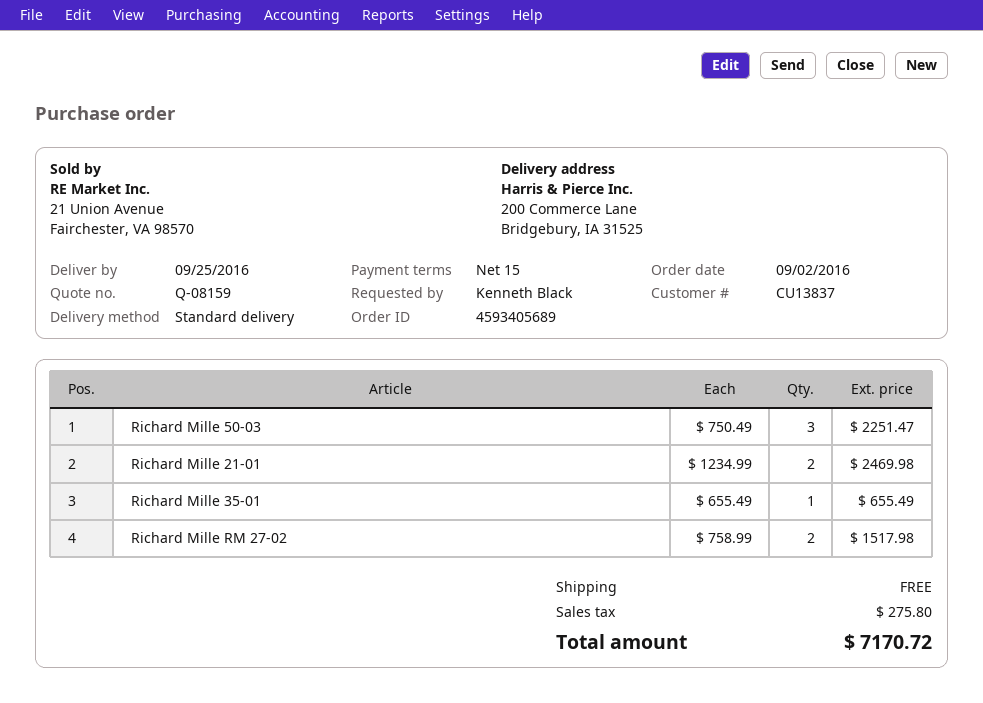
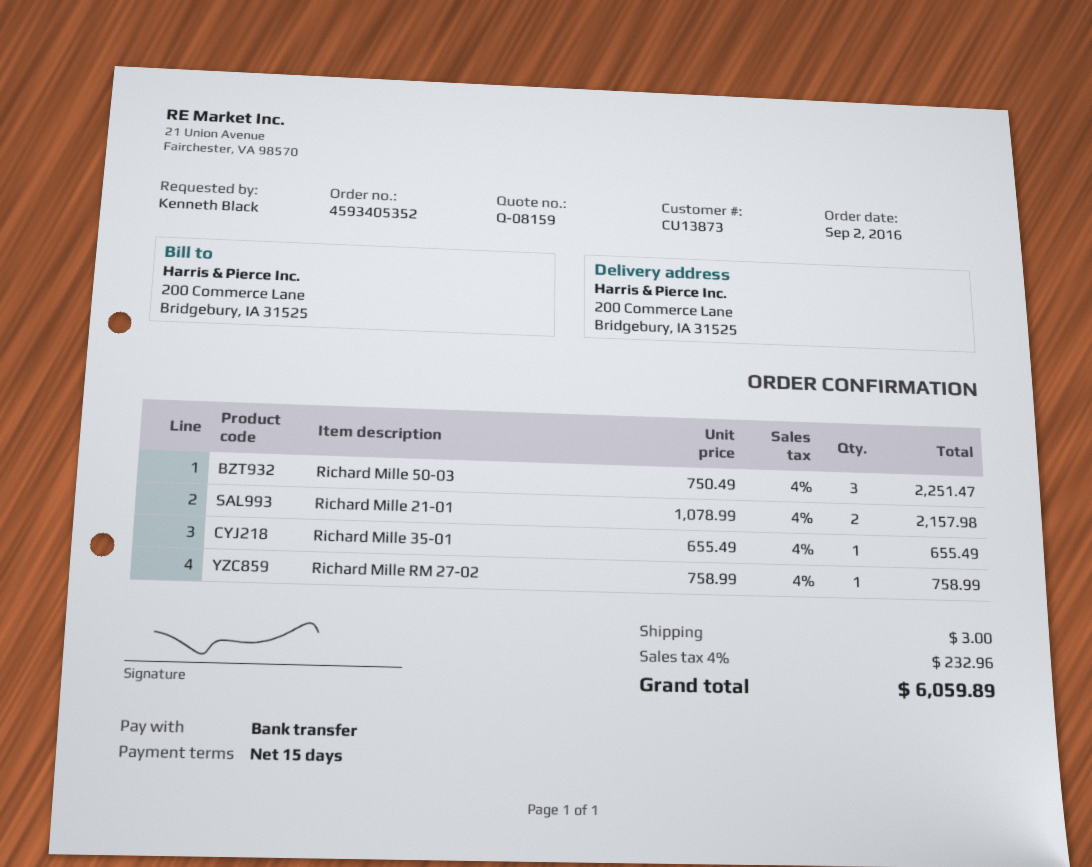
order number: 4593405689 -> 4593405352
customer number: CU13837 -> CU13873
Richard Mille 21-01: 2 x 1234.99 = 2469.98 -> 2 x 1078.99 = 2157.98
Richard Mille RM 27-02: 2 x 758.99 = 1517.98 -> 1 x 758.99 = 758.99
shipping: 0.00 -> 3.00
tax: 275.80 -> 232.96
total: 7170.72 -> 6059.89

